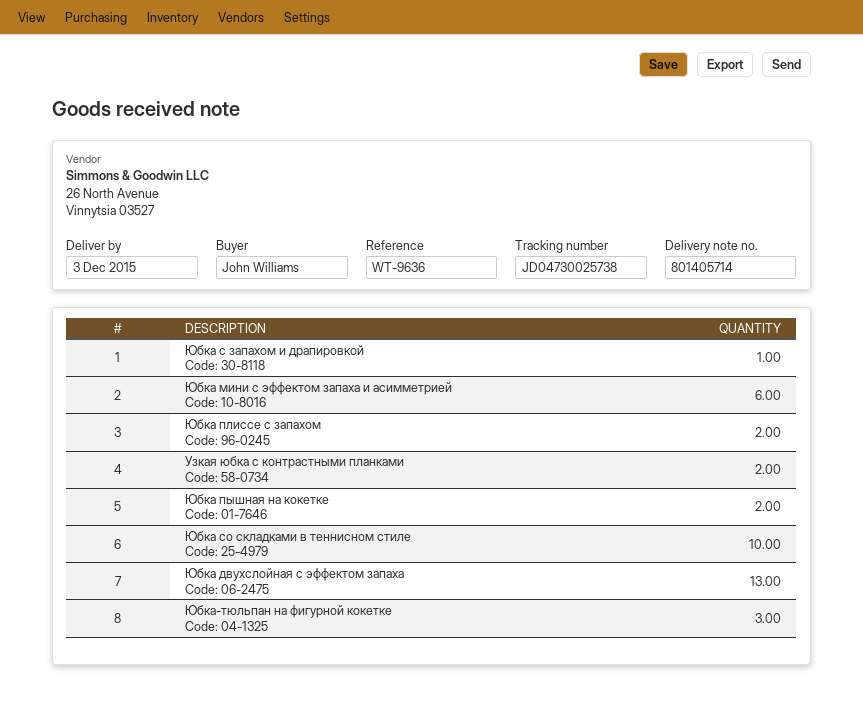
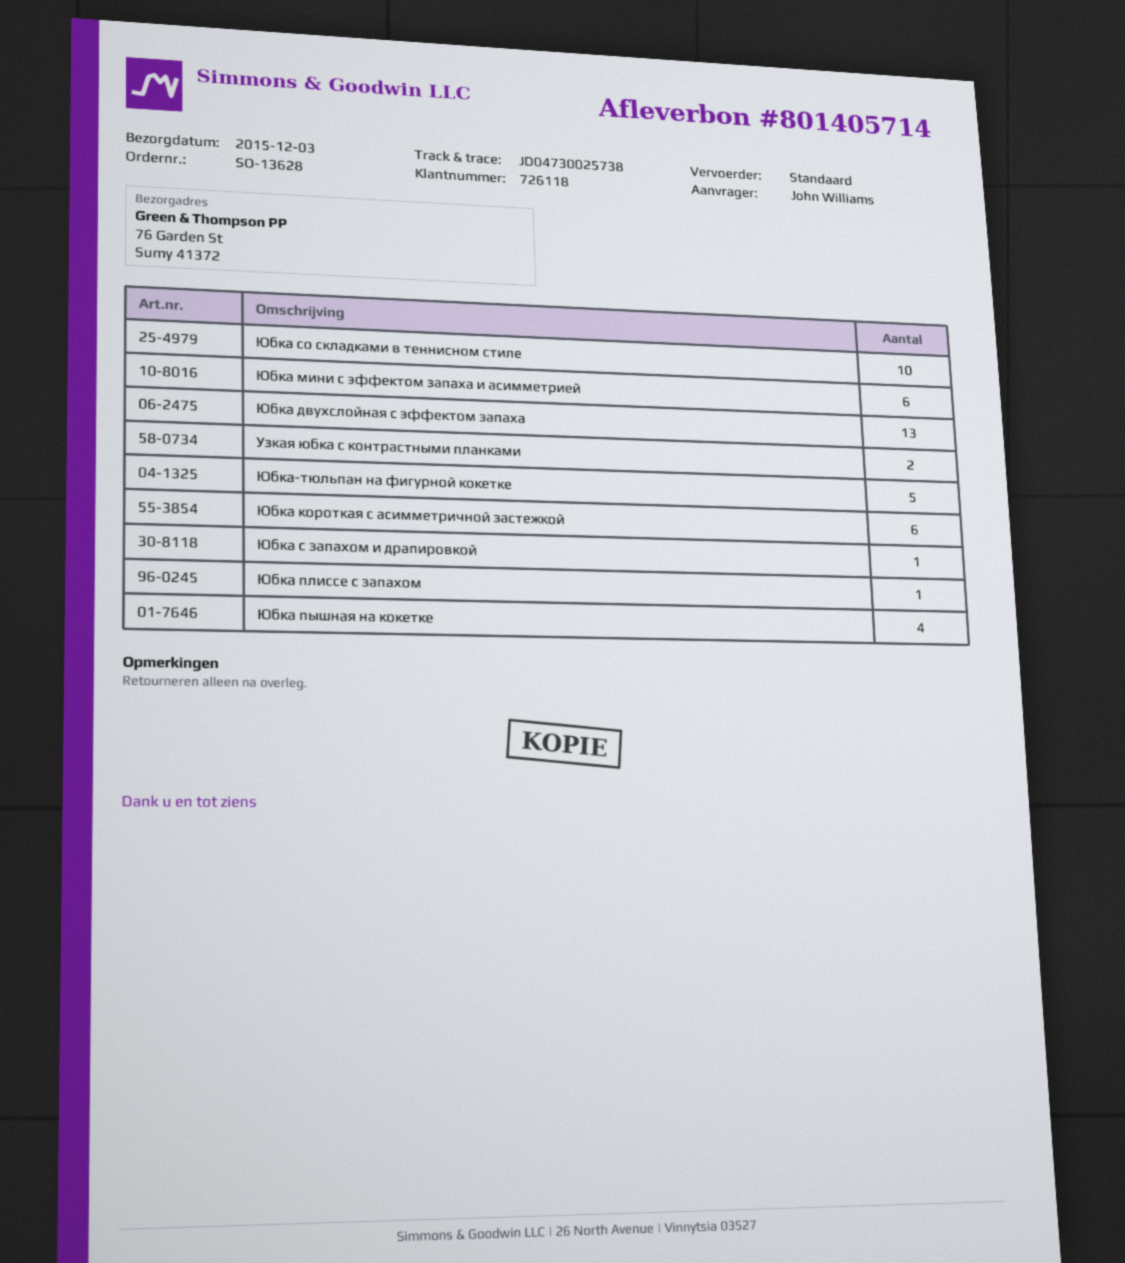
Юбка плиссе с запахом: 2 -> 1
Юбка пышная на кокетке: 2 -> 4
Юбка-тюльпан на фигурной кокетке: 3 -> 5
Юбка короткая с асимметричной застежкой: none -> 6

